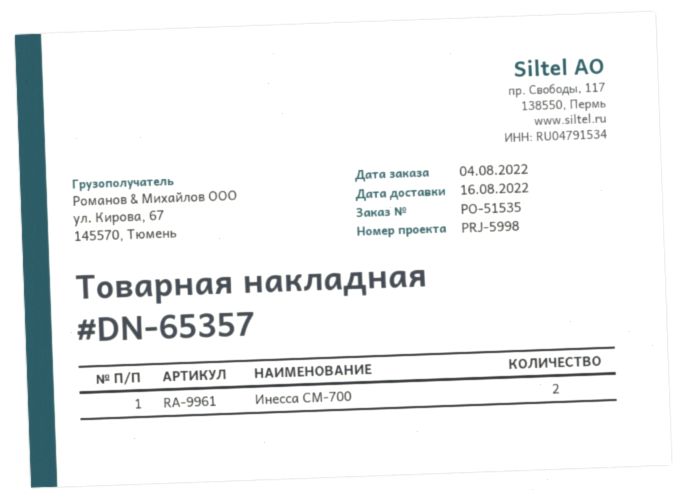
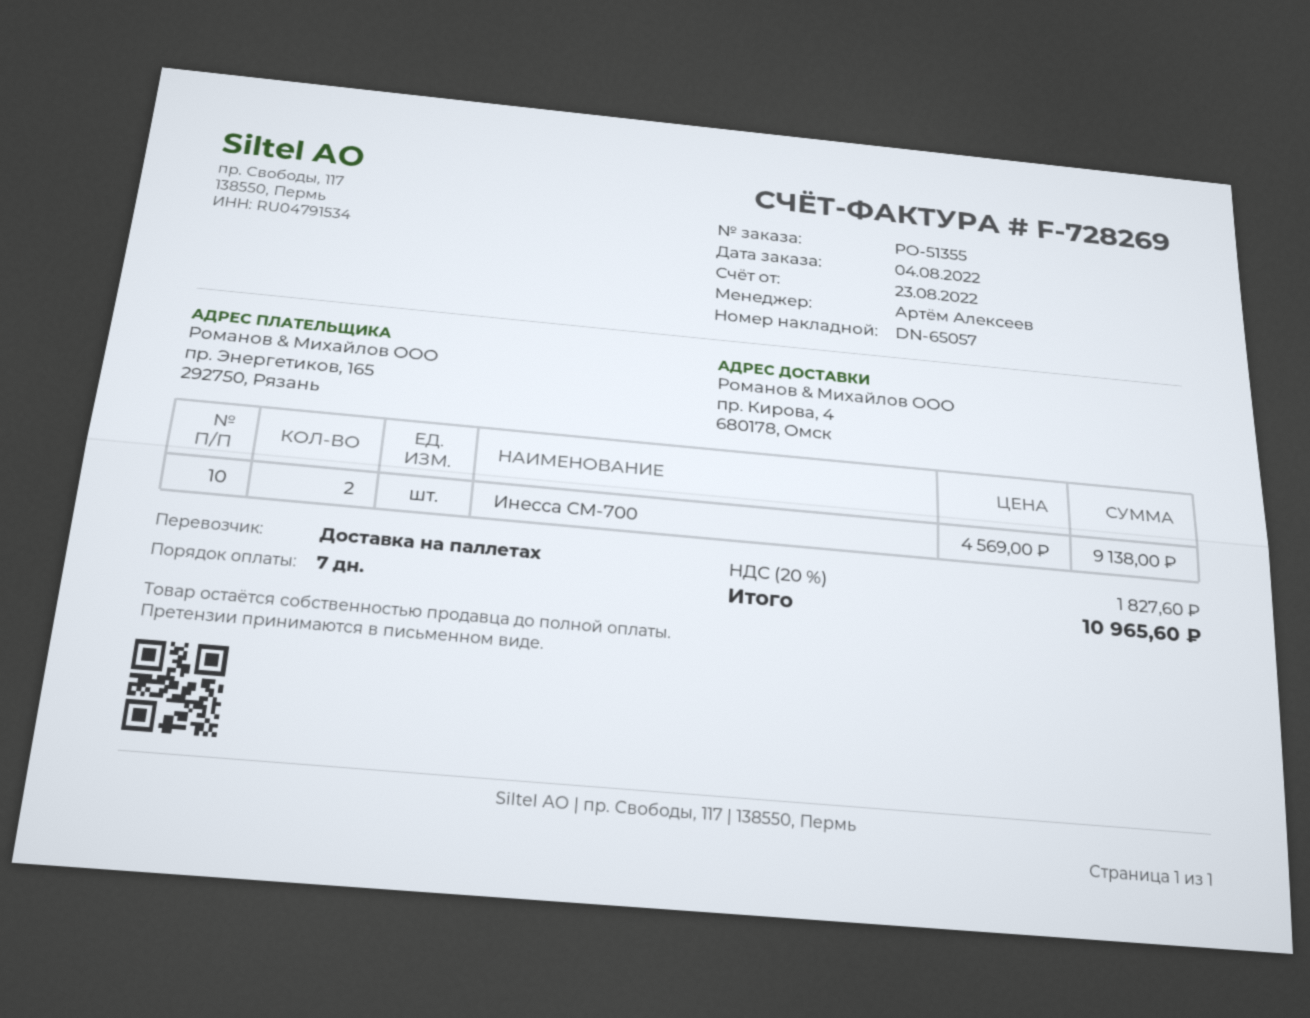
order number: PO-51535 -> PO-51355
delivery note number: DN-65357 -> DN-65057
ship to: ул. Кирова, 67, 145570, Тюмень -> пр. Кирова, 4, 680178, Омск

